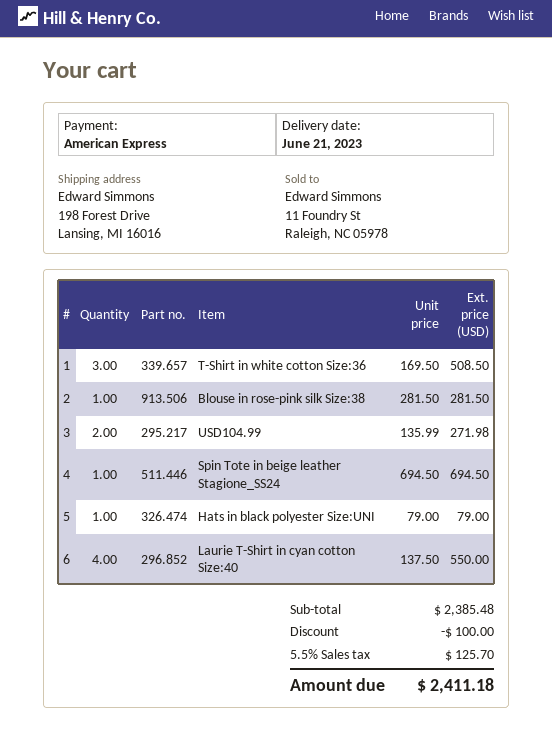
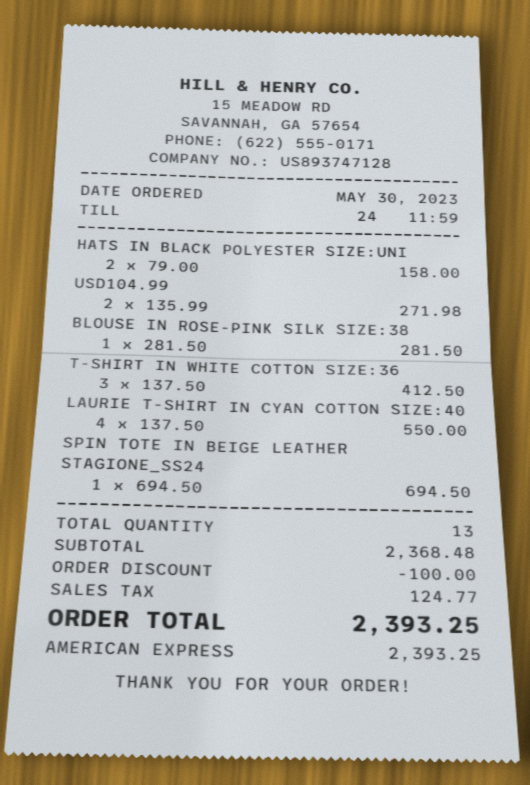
T-Shirt in white cotton Size:36: 3 x 169.50 = 508.50 -> 3 x 137.50 = 412.50
Hats in black polyester Size:UNI: 1 x 79.00 = 79.00 -> 2 x 79.00 = 158.00
subtotal: 2385.48 -> 2368.48
tax: 125.70 -> 124.77
total: 2411.18 -> 2393.25

